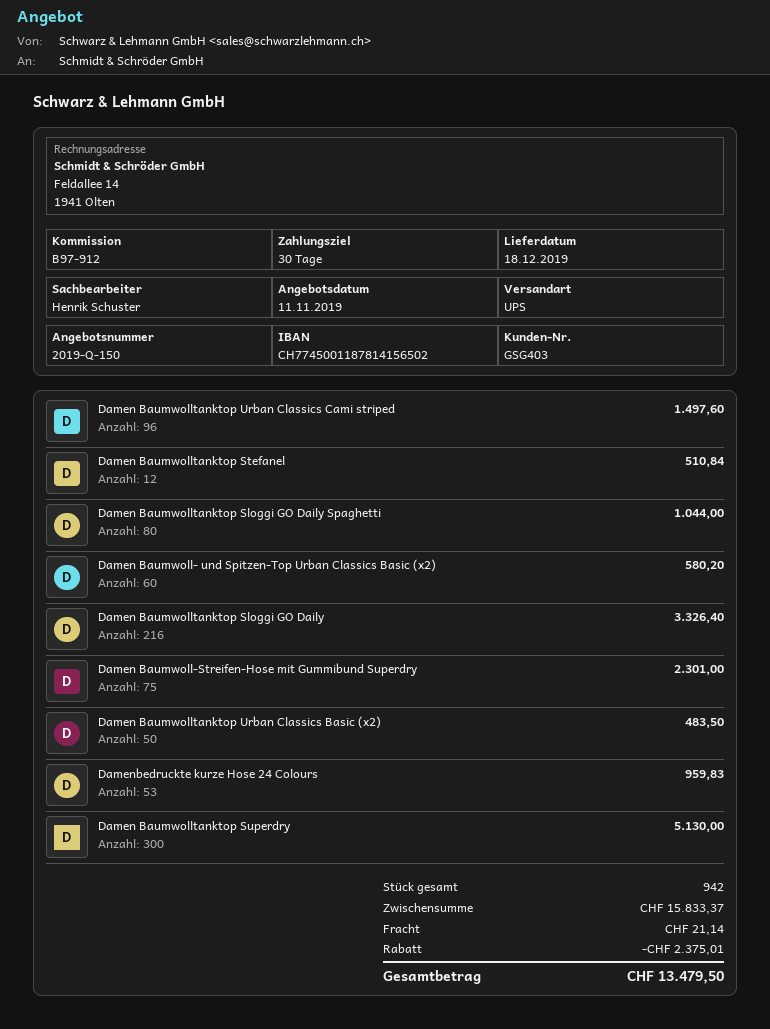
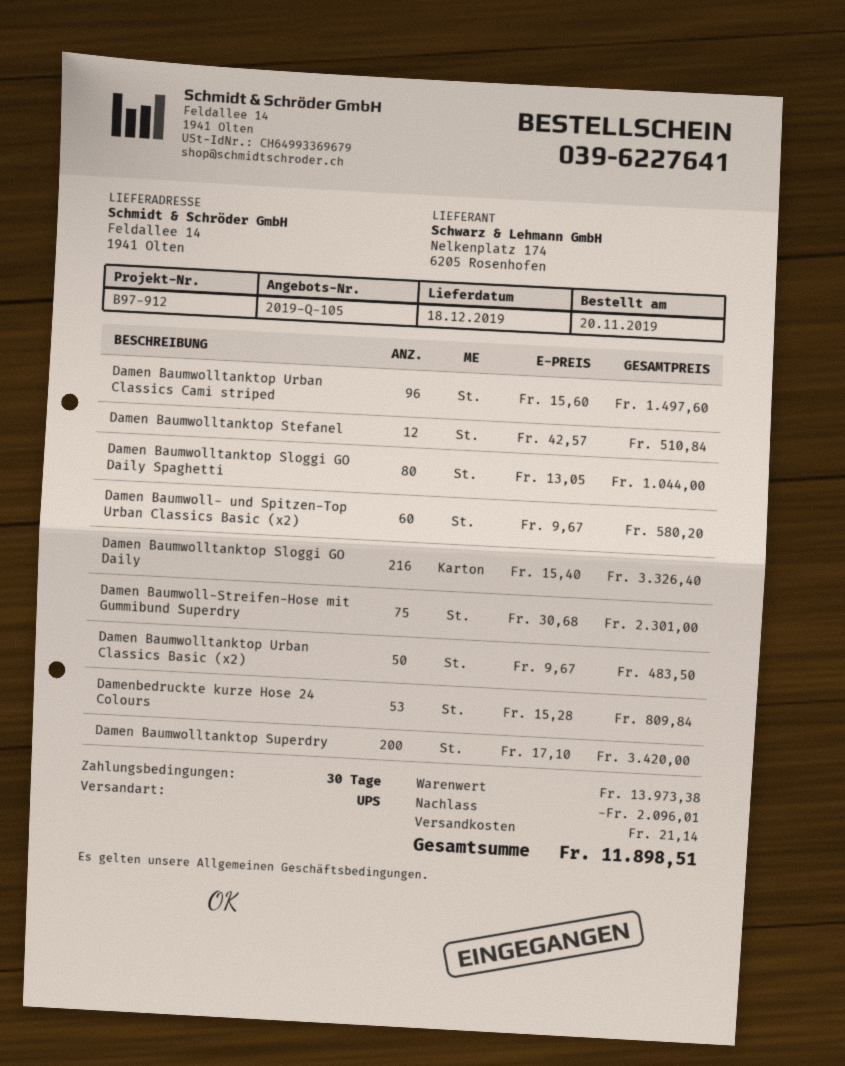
quote number: 2019-Q-150 -> 2019-Q-105
Damenbedruckte kurze Hose 24 Colours: 53 for 959.83 -> 53 for 809.84
Damen Baumwolltanktop Superdry: 300 for 5130.00 -> 200 for 3420.00
subtotal: 15833.37 -> 13973.38
discount: 2375.01 -> 2096.01
total: 13479.50 -> 11898.51

